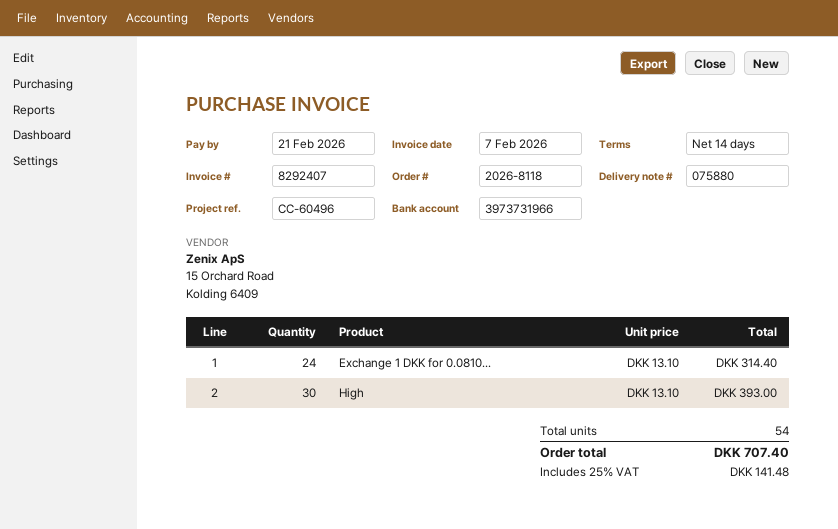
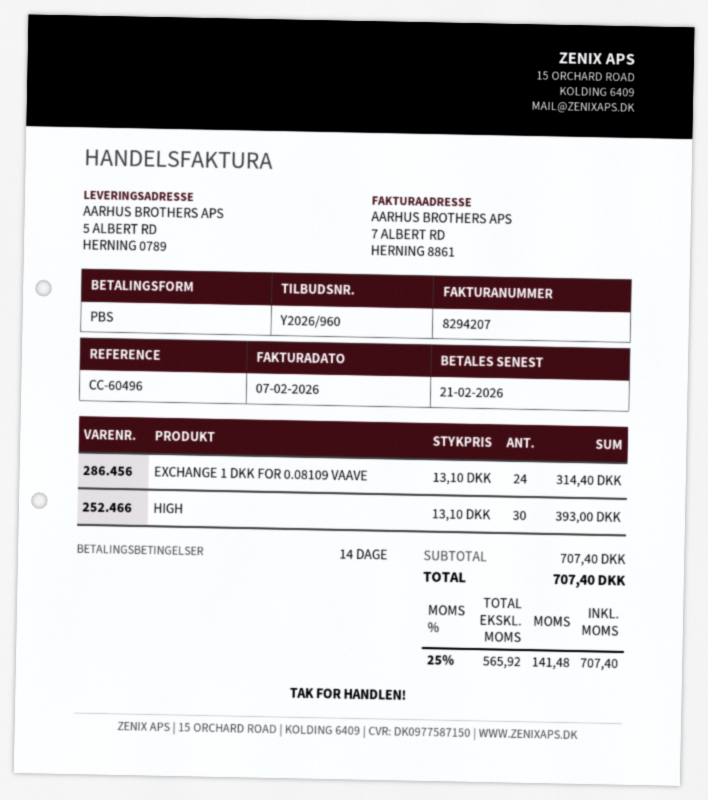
invoice number: 8292407 -> 8294207

